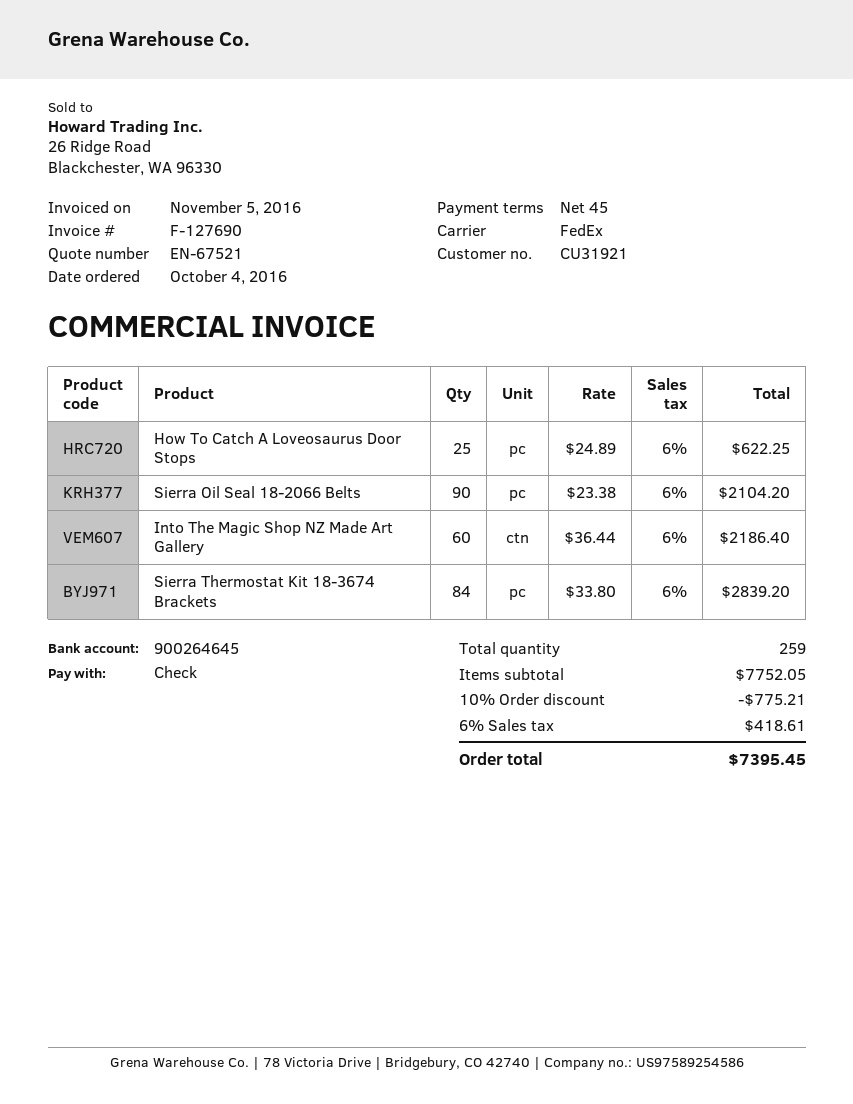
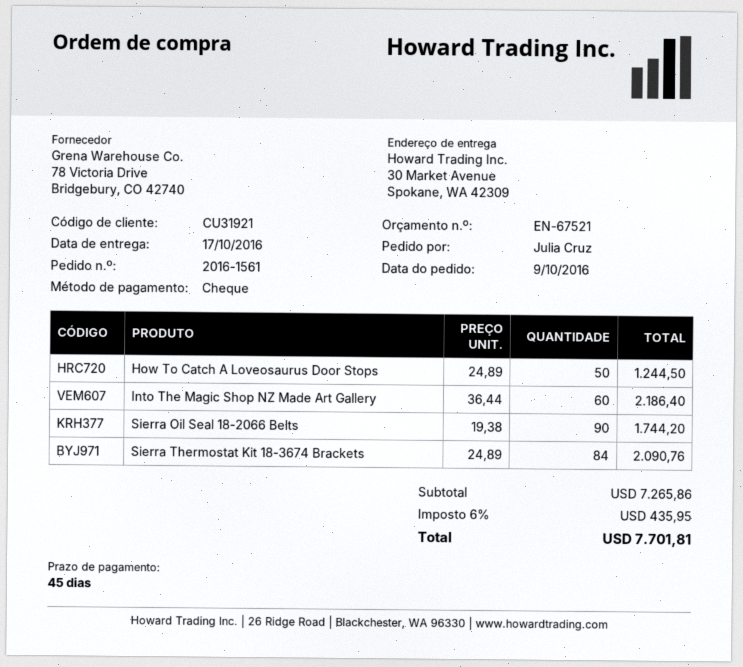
order date: 2016-10-04 -> 2016-10-09
How To Catch A Loveosaurus Door Stops: 25 x 24.89 = 622.25 -> 50 x 24.89 = 1244.50
Sierra Oil Seal 18-2066 Belts: 90 x 23.38 = 2104.20 -> 90 x 19.38 = 1744.20
Sierra Thermostat Kit 18-3674 Brackets: 84 x 33.80 = 2839.20 -> 84 x 24.89 = 2090.76
subtotal: 7752.05 -> 7265.86
discount: 10% = 775.21 -> none
tax: 6% = 418.61 -> 6% = 435.95
total: 7395.45 -> 7701.81

